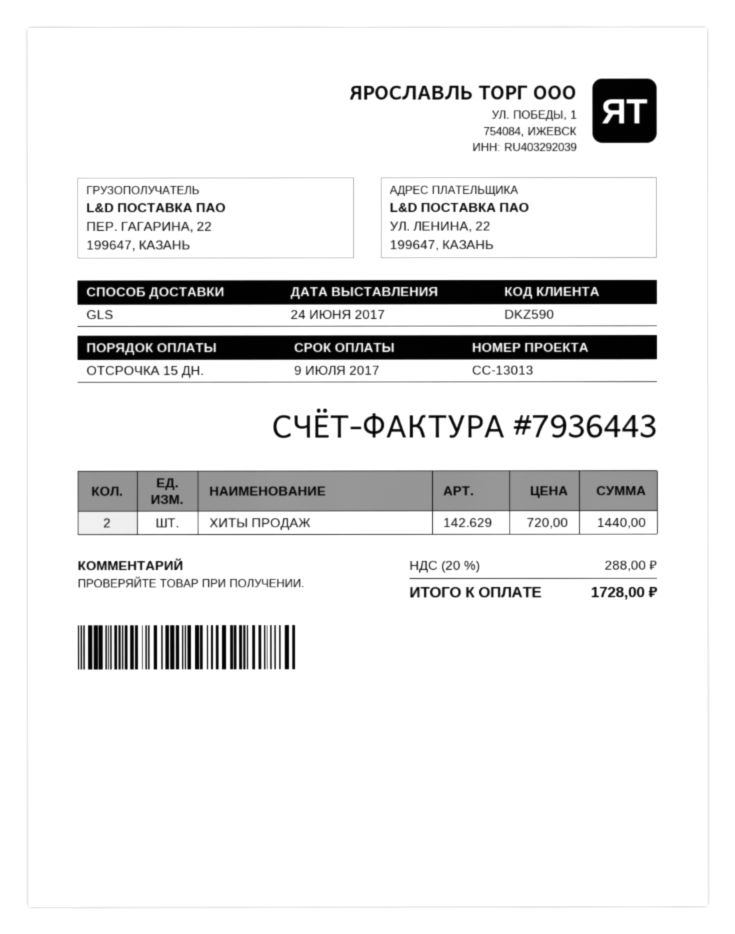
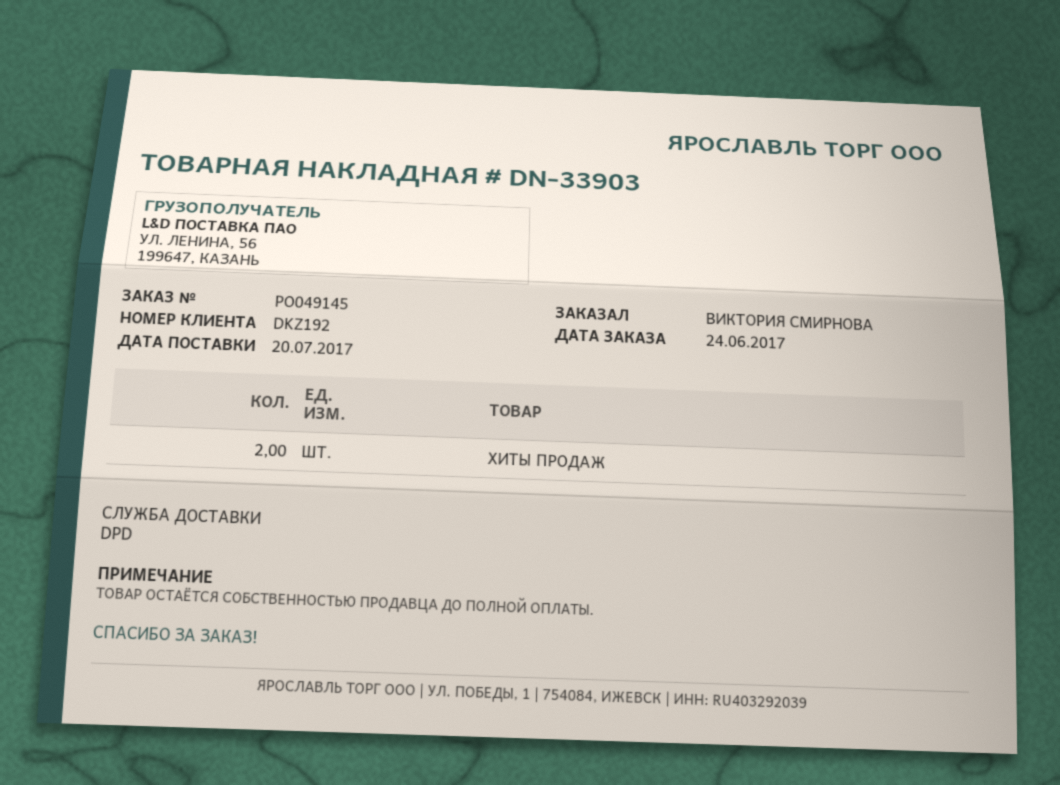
customer number: DKZ590 -> DKZ192
shipping method: GLS -> DPD
ship to: ПЕР. ГАГАРИНА, 22, 199647, КАЗАНЬ -> УЛ. ЛЕНИНА, 56, 199647, КАЗАНЬ

